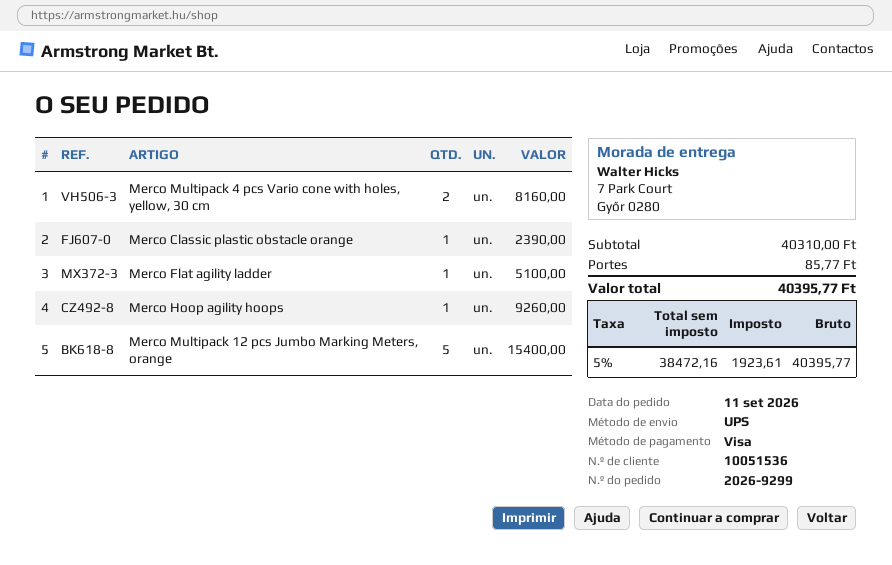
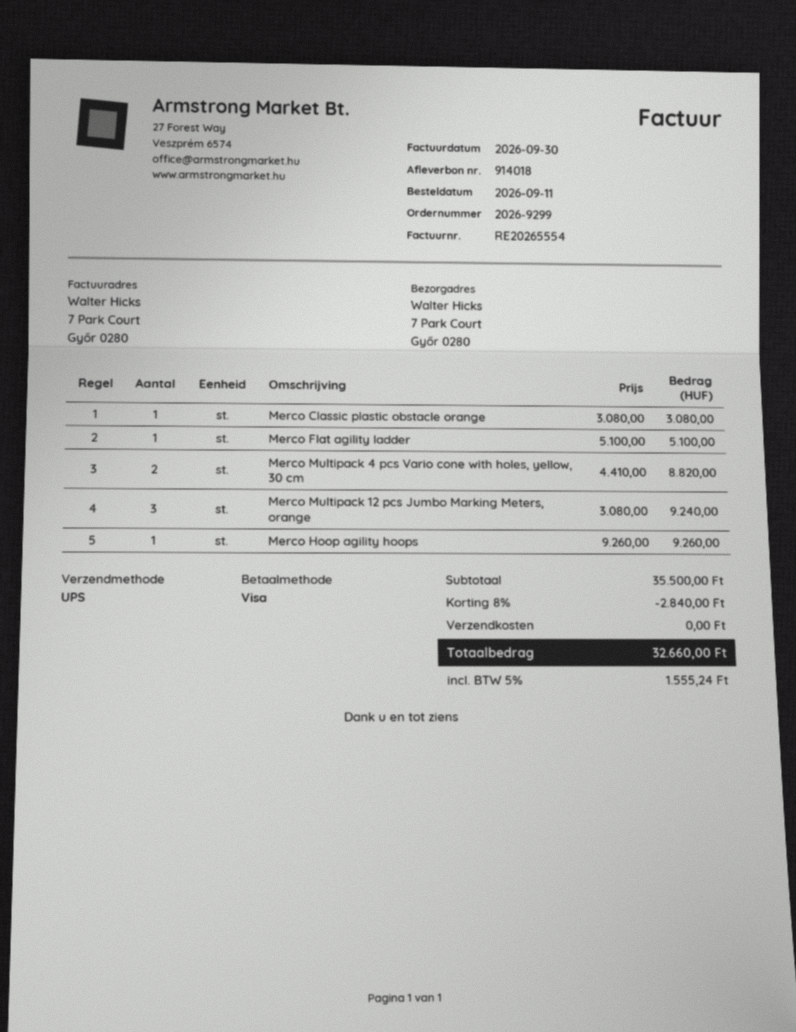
Merco Multipack 4 pcs Vario cone with holes, yellow, 30 cm: 2 for 8160.00 -> 2 for 8820.00
Merco Classic plastic obstacle orange: 1 for 2390.00 -> 1 for 3080.00
Merco Multipack 12 pcs Jumbo Marking Meters, orange: 5 for 15400.00 -> 3 for 9240.00
subtotal: 40310.00 -> 35500.00
discount: none -> 8% = 2840.00
shipping: 85.77 -> 0.00
tax: 5% = 1923.61 -> 5% = 1555.24
total: 40395.77 -> 32660.00

